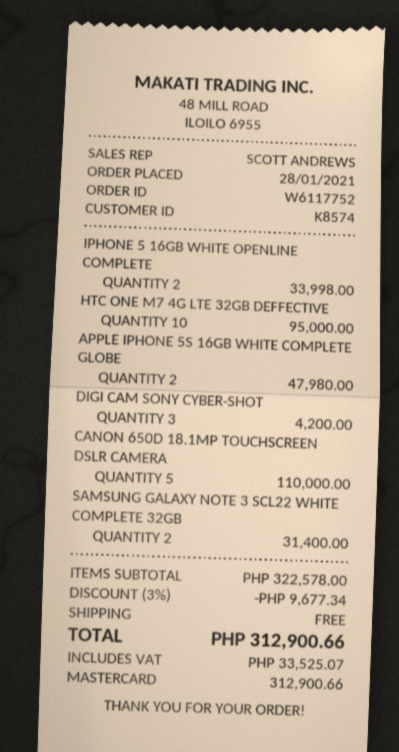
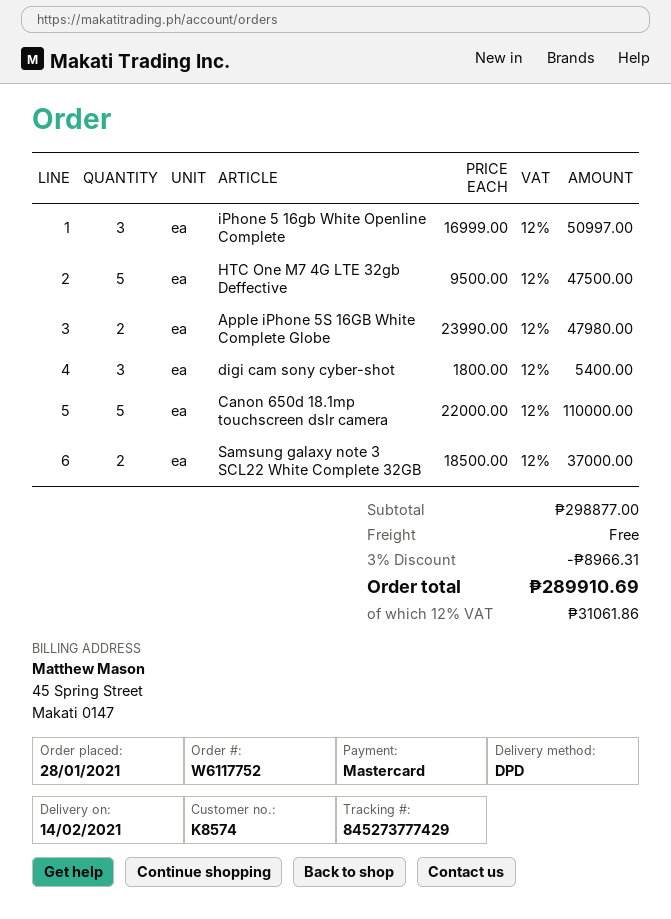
IPHONE 5 16GB WHITE OPENLINE COMPLETE: 2 for 33998.00 -> 3 for 50997.00
HTC ONE M7 4G LTE 32GB DEFFECTIVE: 10 for 95000.00 -> 5 for 47500.00
DIGI CAM SONY CYBER-SHOT: 3 for 4200.00 -> 3 for 5400.00
SAMSUNG GALAXY NOTE 3 SCL22 WHITE COMPLETE 32GB: 2 for 31400.00 -> 2 for 37000.00
subtotal: 322578.00 -> 298877.00
discount: 3% = 9677.34 -> 3% = 8966.31
tax: 33525.07 -> 31061.86
total: 312900.66 -> 289910.69

